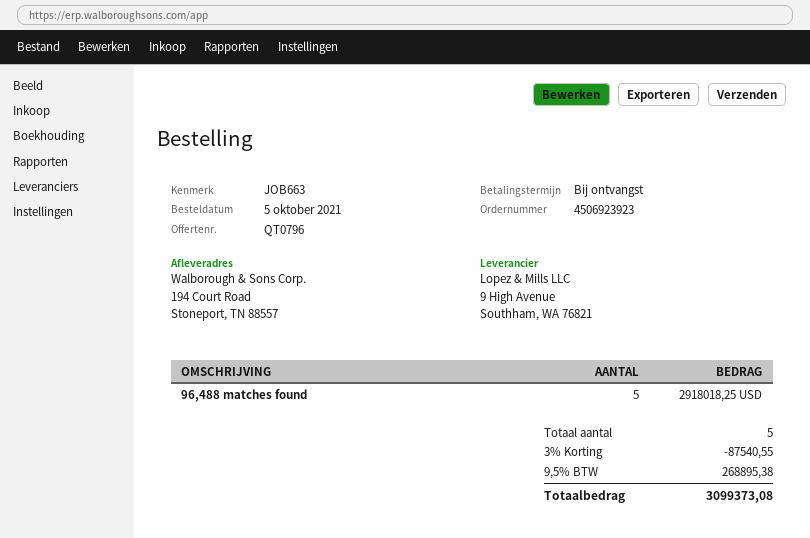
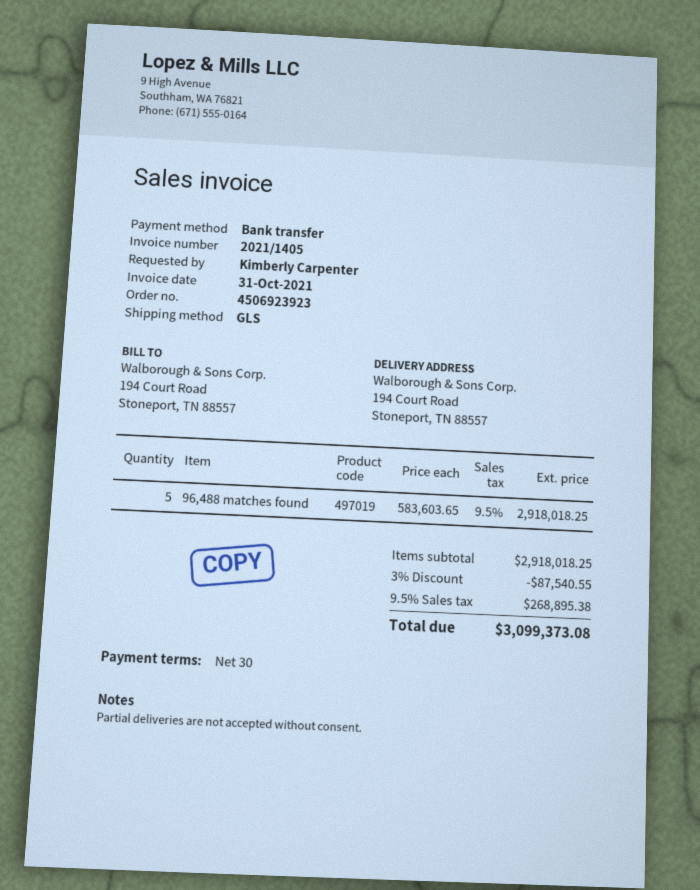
payment terms: on receipt -> 30 days

